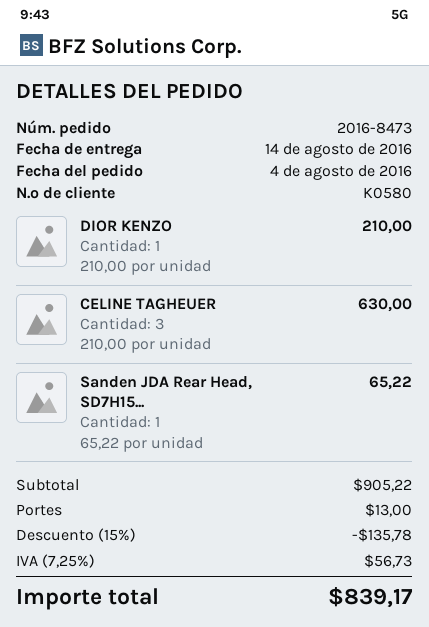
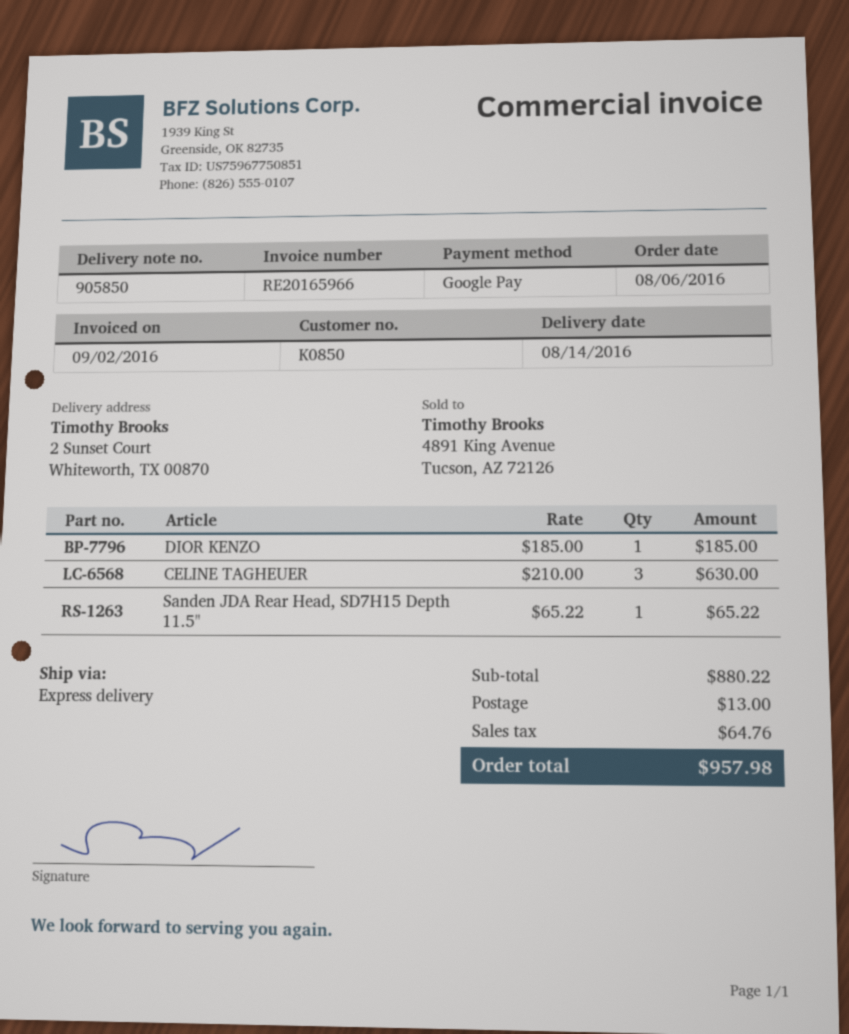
order date: 2016-08-04 -> 2016-08-06
customer number: K0580 -> K0850
DIOR KENZO: 1 x 210.00 = 210.00 -> 1 x 185.00 = 185.00
subtotal: 905.22 -> 880.22
discount: 15% = 135.78 -> none
tax: 56.73 -> 64.76
total: 839.17 -> 957.98

